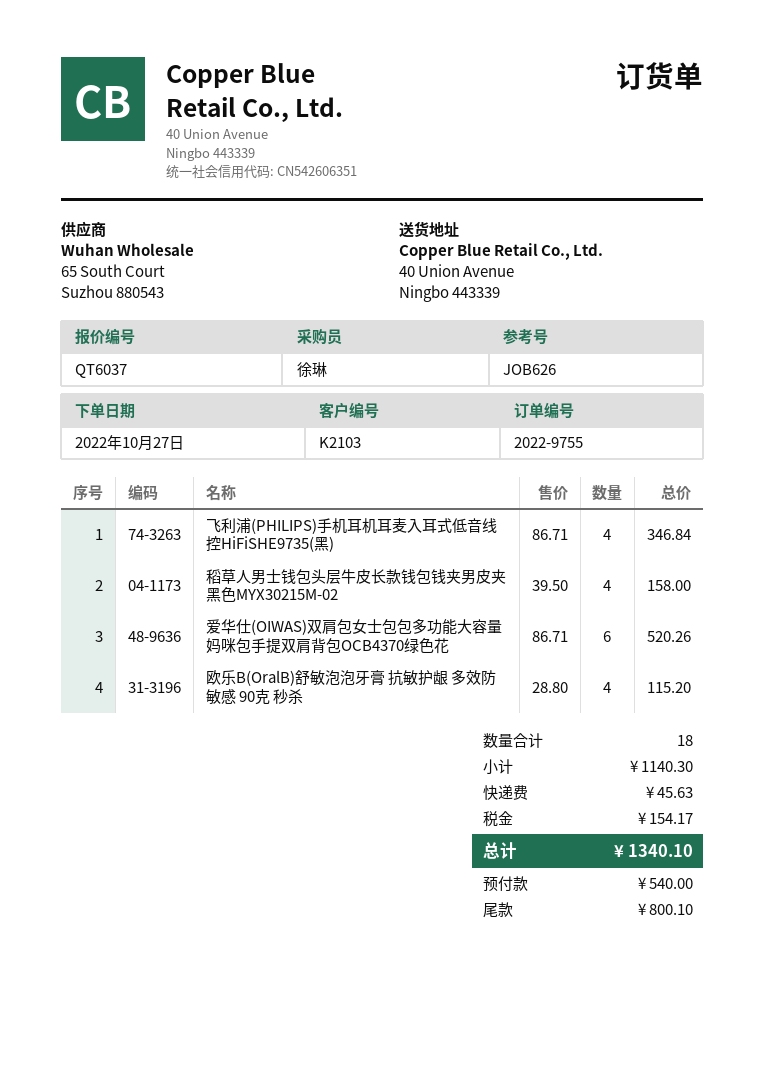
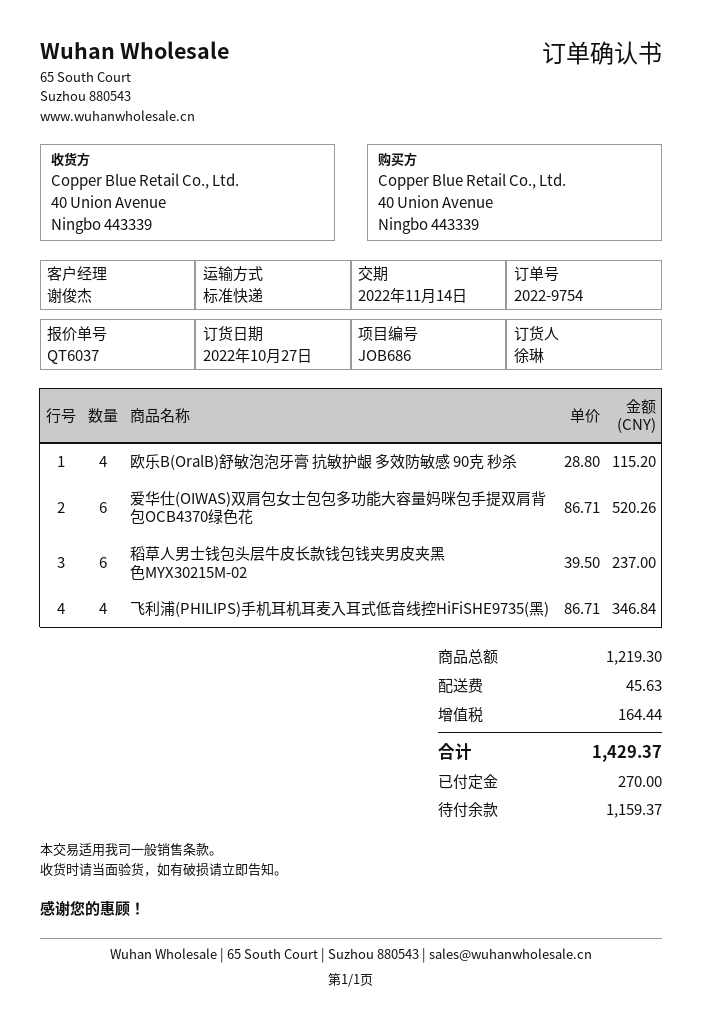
order number: 2022-9755 -> 2022-9754
reference: JOB626 -> JOB686
稻草人男士钱包头层牛皮长款钱包钱夹男皮夹黑色MYX30215M-02: 4 x 39.50 = 158.00 -> 6 x 39.50 = 237.00
subtotal: 1140.30 -> 1219.30
tax: 154.17 -> 164.44
total: 1340.10 -> 1429.37
deposit: 540.00 -> 270.00
balance: 800.10 -> 1159.37

